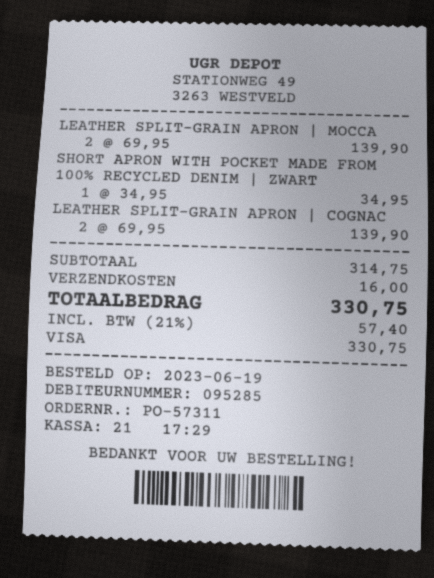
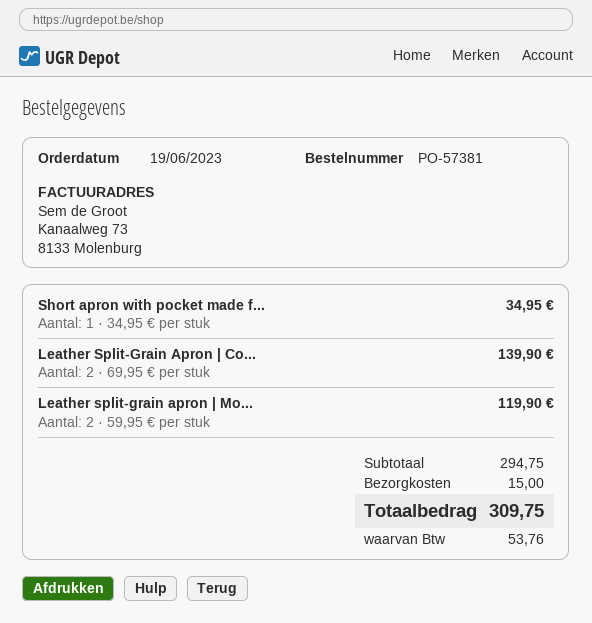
order number: PO-57311 -> PO-57381
LEATHER SPLIT-GRAIN APRON | MOCCA: 2 x 69.95 = 139.90 -> 2 x 59.95 = 119.90
subtotal: 314.75 -> 294.75
shipping: 16.00 -> 15.00
tax: 57.40 -> 53.76
total: 330.75 -> 309.75

